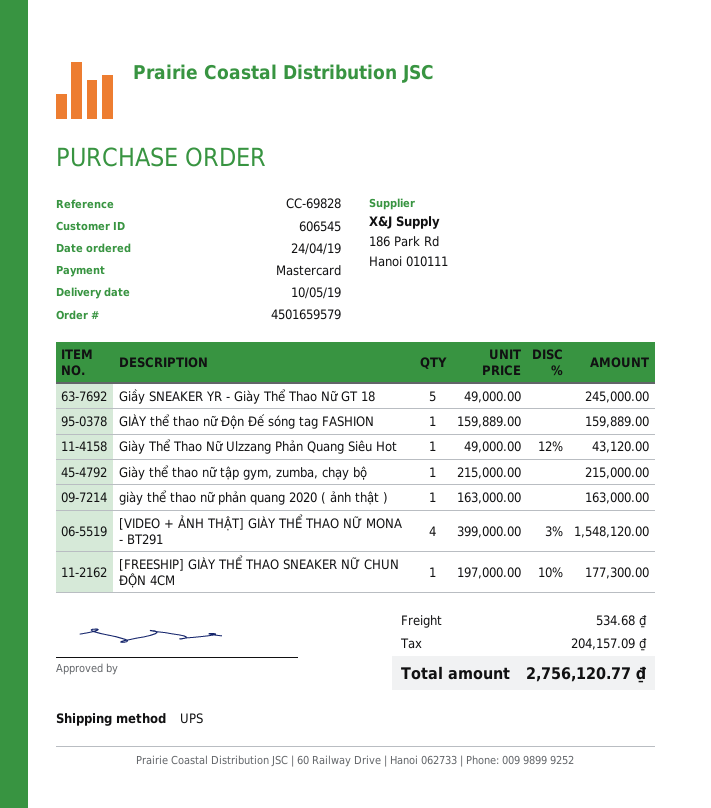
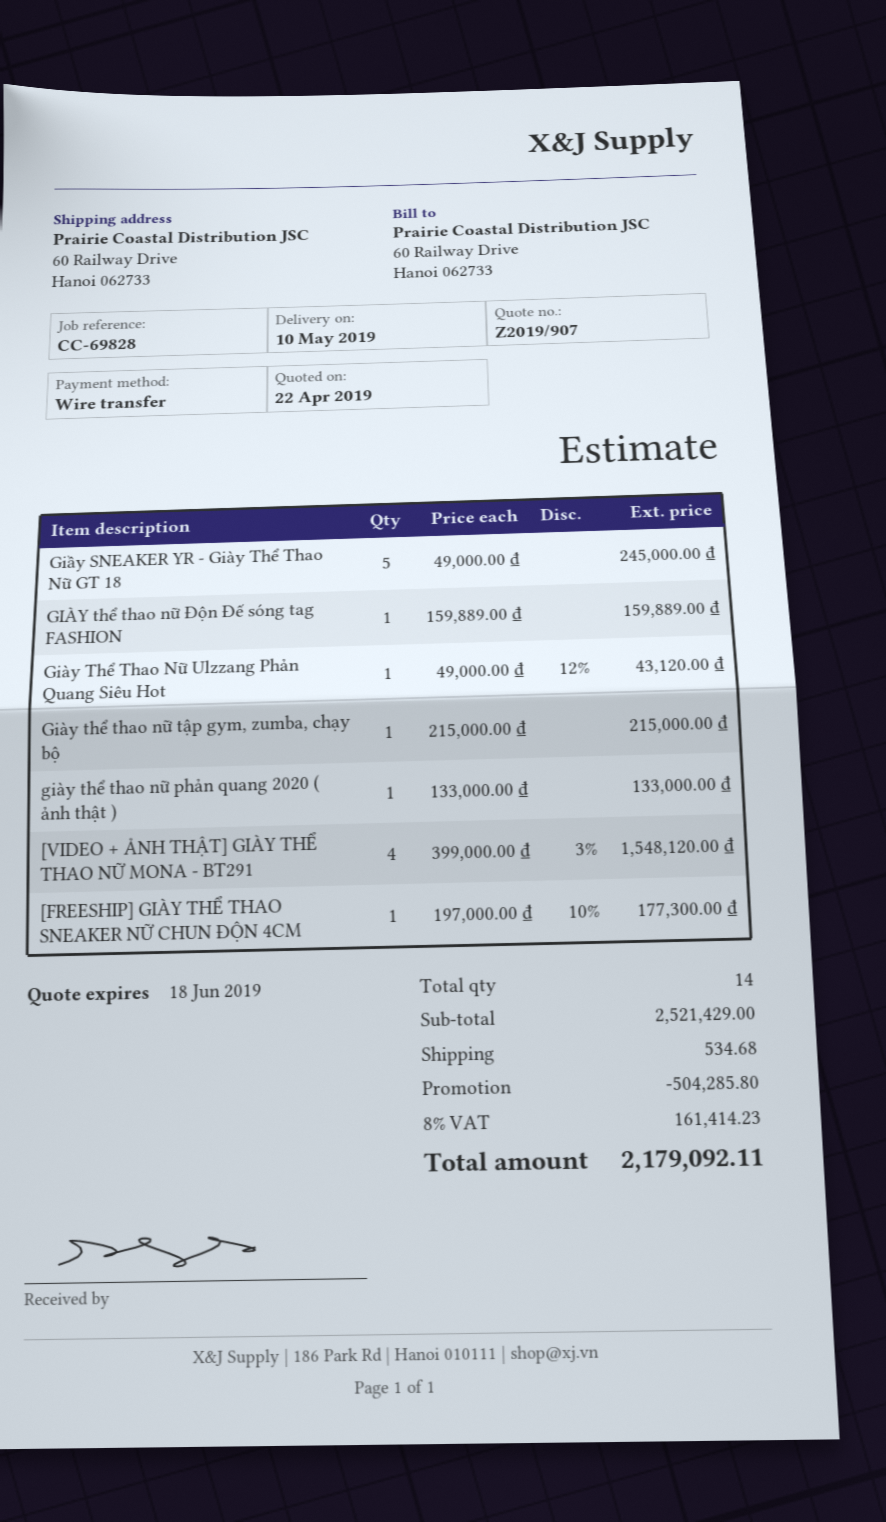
payment method: Mastercard -> bank transfer
giày thể thao nữ phản quang 2020 ( ảnh thật ): 1 x 163000.00 = 163000.00 -> 1 x 133000.00 = 133000.00
discount: none -> 504285.80
tax: 204157.09 -> 161414.23
total: 2756120.77 -> 2179092.11

